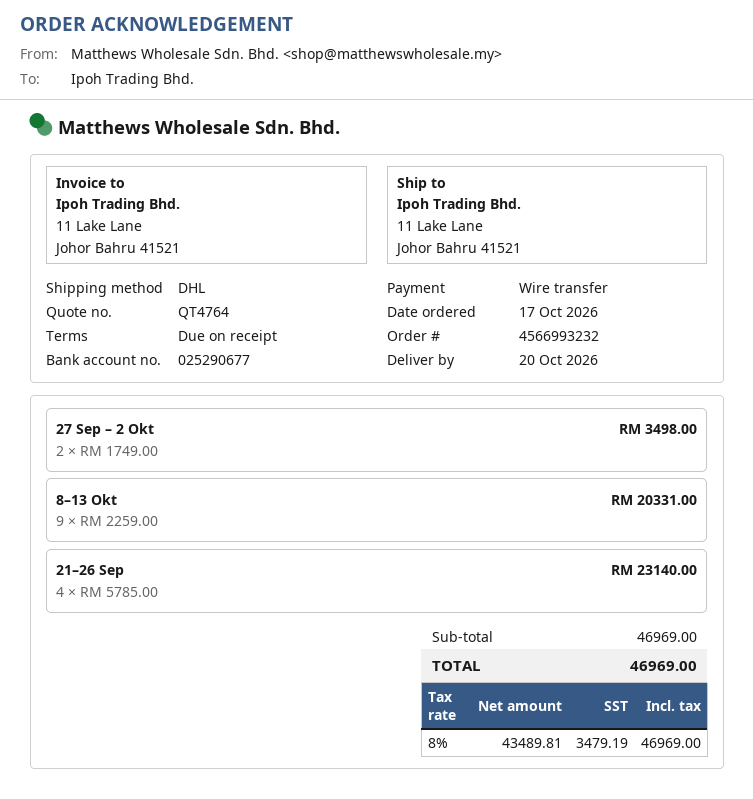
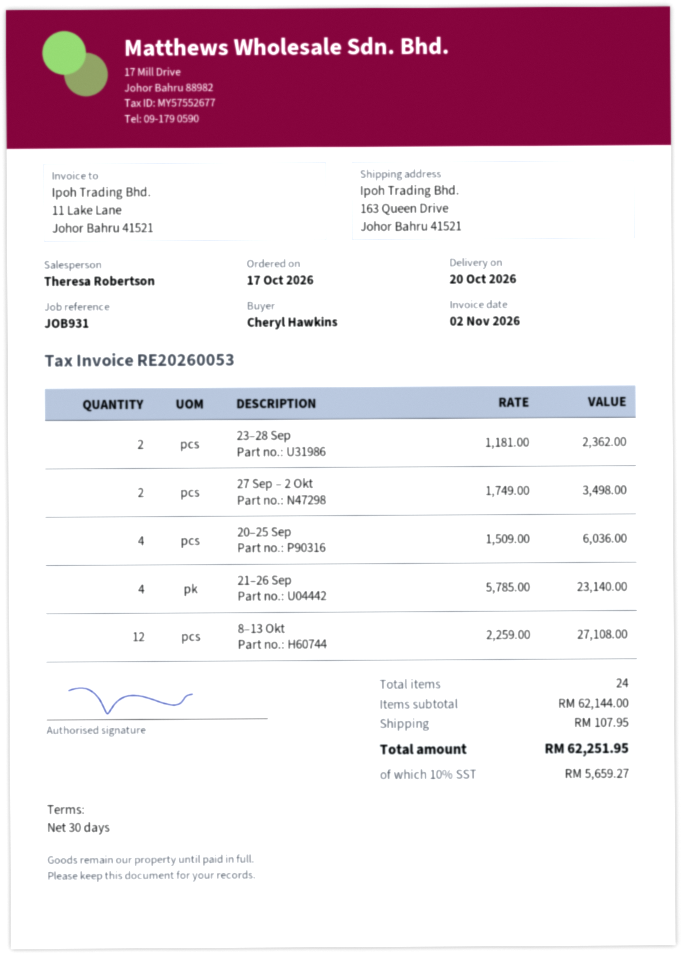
payment terms: on receipt -> 30 days
ship to: 11 Lake Lane, Johor Bahru 41521 -> 163 Queen Drive, Johor Bahru 41521
8–13 Okt: 9 x 2259.00 = 20331.00 -> 12 x 2259.00 = 27108.00
23–28 Sep: none -> 2 x 1181.00 = 2362.00
20–25 Sep: none -> 4 x 1509.00 = 6036.00
subtotal: 46969.00 -> 62144.00
shipping: none -> 107.95
tax: 8% = 3479.19 -> 10% = 5659.27
total: 46969.00 -> 62251.95

